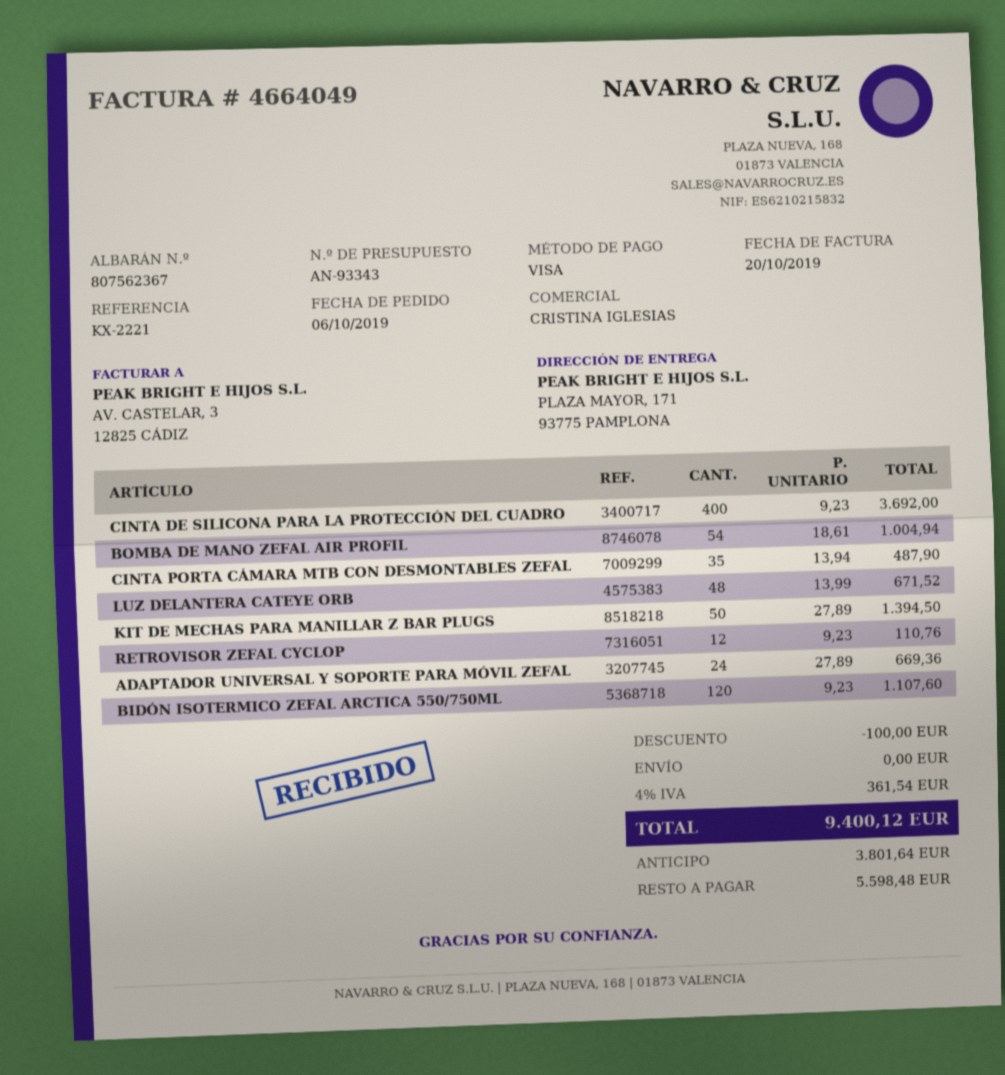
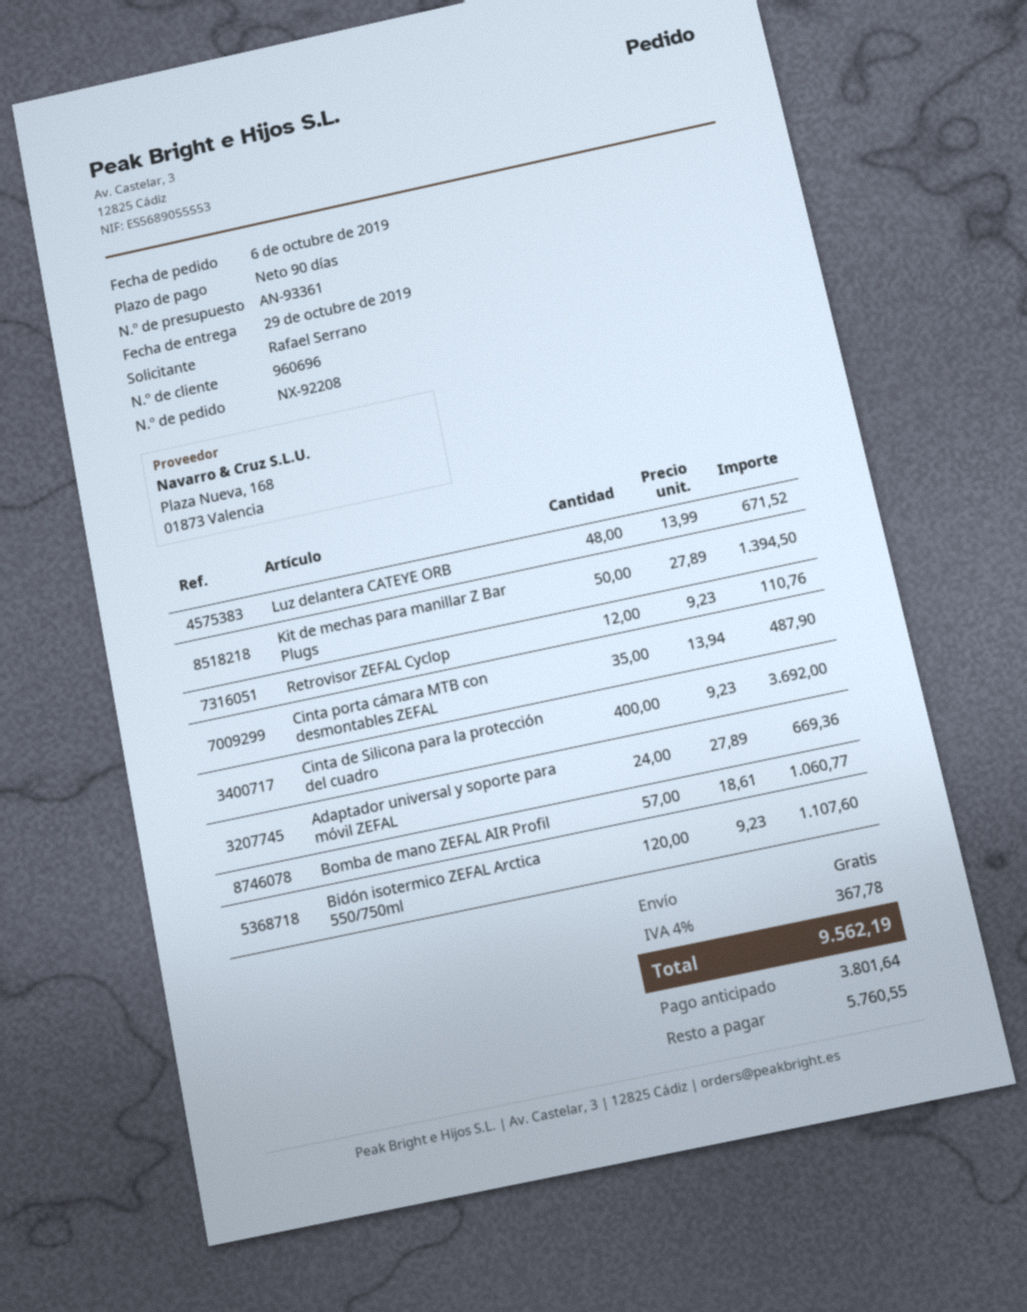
quote number: AN-93343 -> AN-93361
BOMBA DE MANO ZEFAL AIR PROFIL: 54 x 18.61 = 1004.94 -> 57 x 18.61 = 1060.77
discount: 100.00 -> none
tax: 4% = 361.54 -> 4% = 367.78
total: 9400.12 -> 9562.19
balance: 5598.48 -> 5760.55

